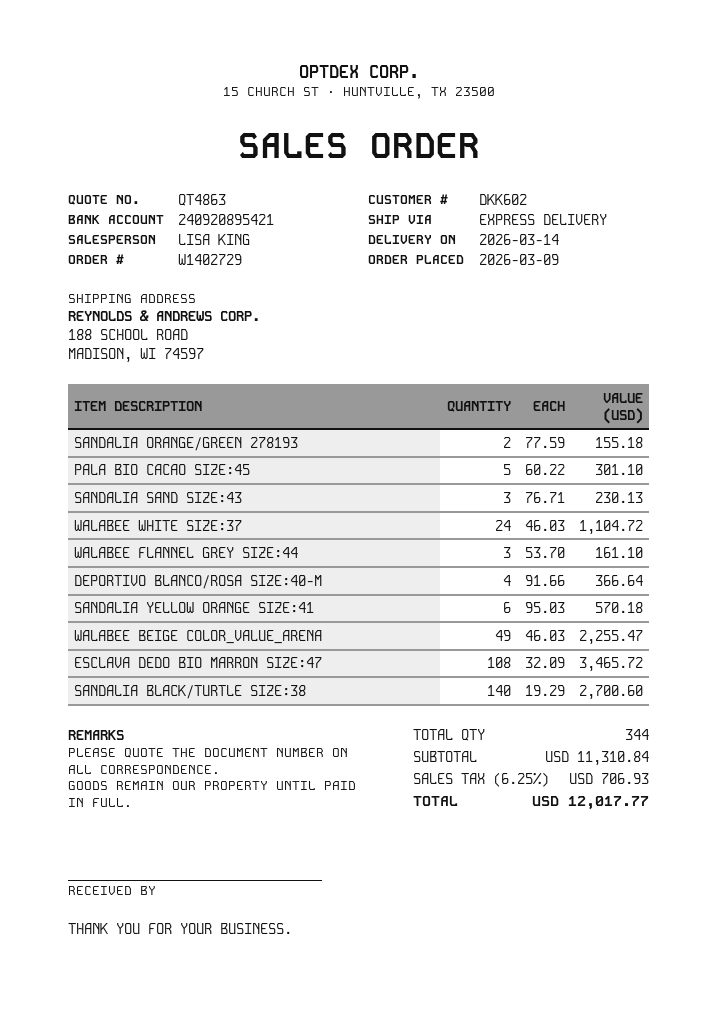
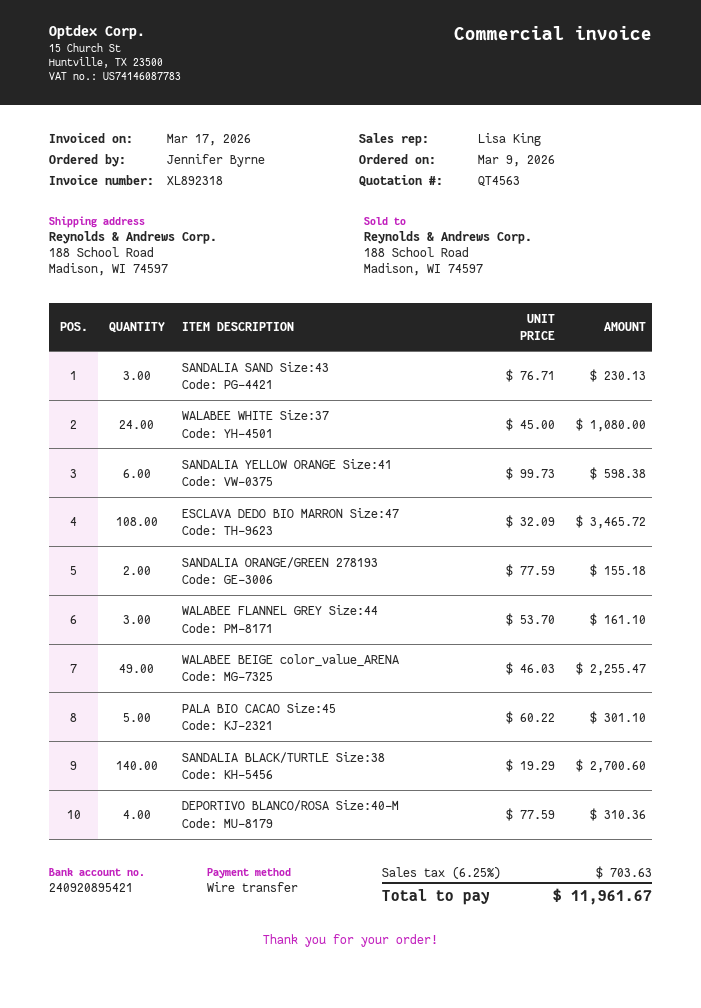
quote number: QT4863 -> QT4563
WALABEE WHITE SIZE:37: 24 x 46.03 = 1104.72 -> 24 x 45.00 = 1080.00
DEPORTIVO BLANCO/ROSA SIZE:40-M: 4 x 91.66 = 366.64 -> 4 x 77.59 = 310.36
SANDALIA YELLOW ORANGE SIZE:41: 6 x 95.03 = 570.18 -> 6 x 99.73 = 598.38
tax: 6.25% = 706.93 -> 6.25% = 703.63
total: 12017.77 -> 11961.67

